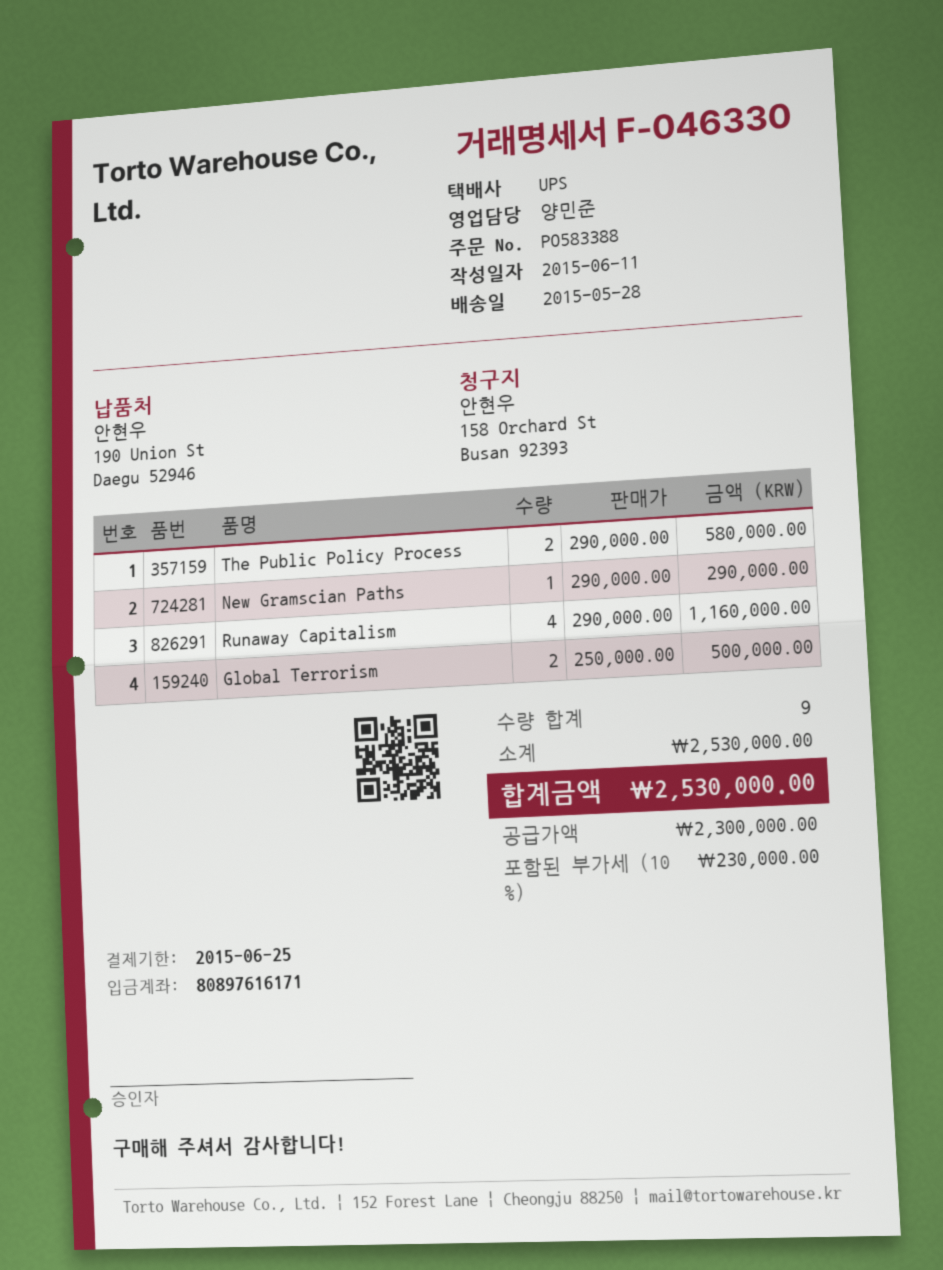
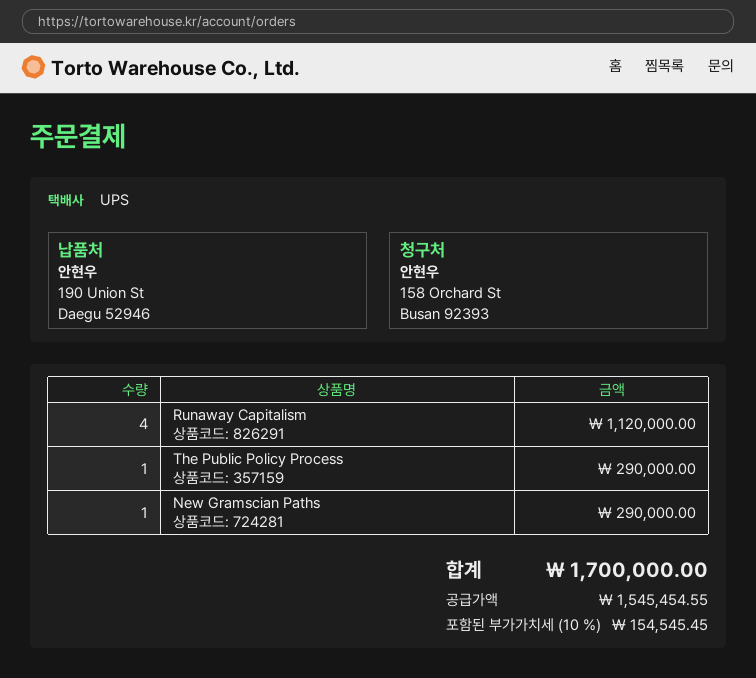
The Public Policy Process: 2 for 580000.00 -> 1 for 290000.00
Runaway Capitalism: 4 for 1160000.00 -> 4 for 1120000.00
Global Terrorism: 2 for 500000.00 -> none
net: 2300000.00 -> 1545454.55
tax: 10% = 230000.00 -> 10% = 154545.45
total: 2530000.00 -> 1700000.00

